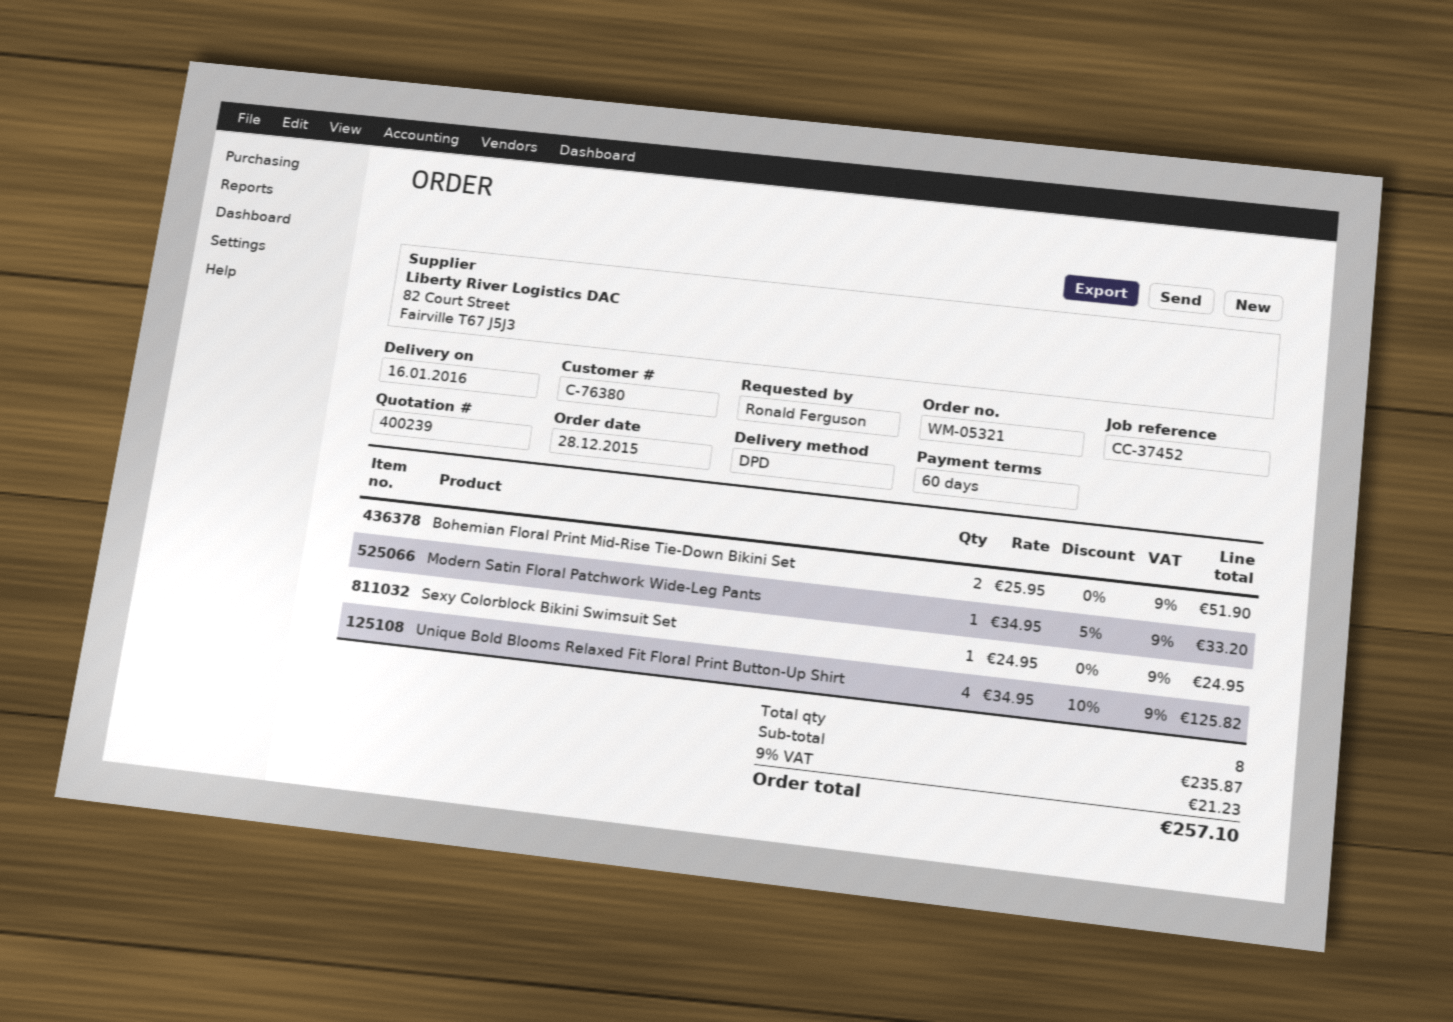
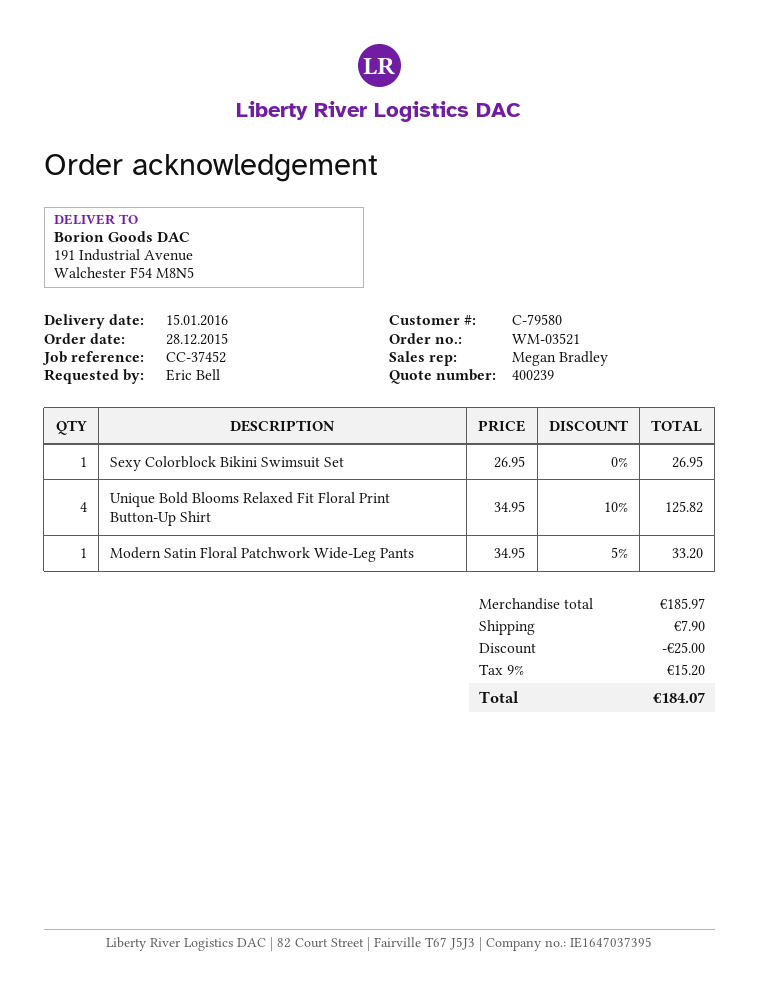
order number: WM-05321 -> WM-03521
delivery date: 2016-01-16 -> 2016-01-15
customer number: C-76380 -> C-79580
ordered by: Ronald Ferguson -> Eric Bell
Bohemian Floral Print Mid-Rise Tie-Down Bikini Set: 2 x 25.95 = 51.90 -> none
Sexy Colorblock Bikini Swimsuit Set: 1 x 24.95 = 24.95 -> 1 x 26.95 = 26.95
subtotal: 235.87 -> 185.97
discount: none -> 25.00
shipping: none -> 7.90
tax: 9% = 21.23 -> 9% = 15.20
total: 257.10 -> 184.07

